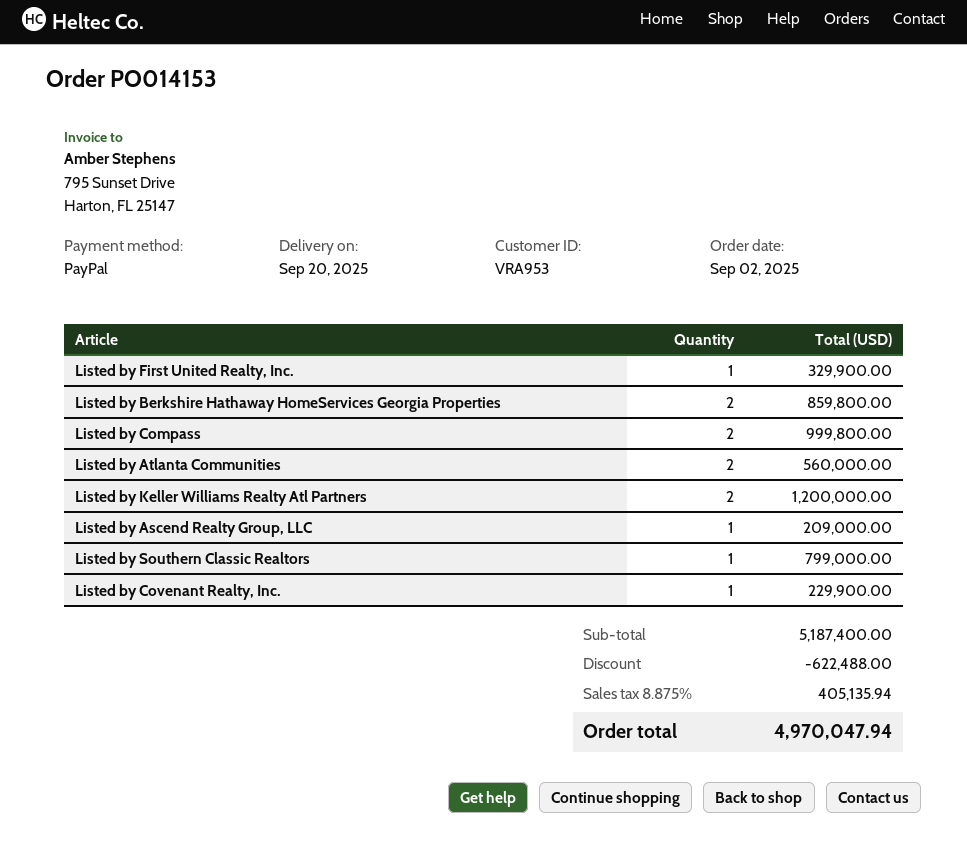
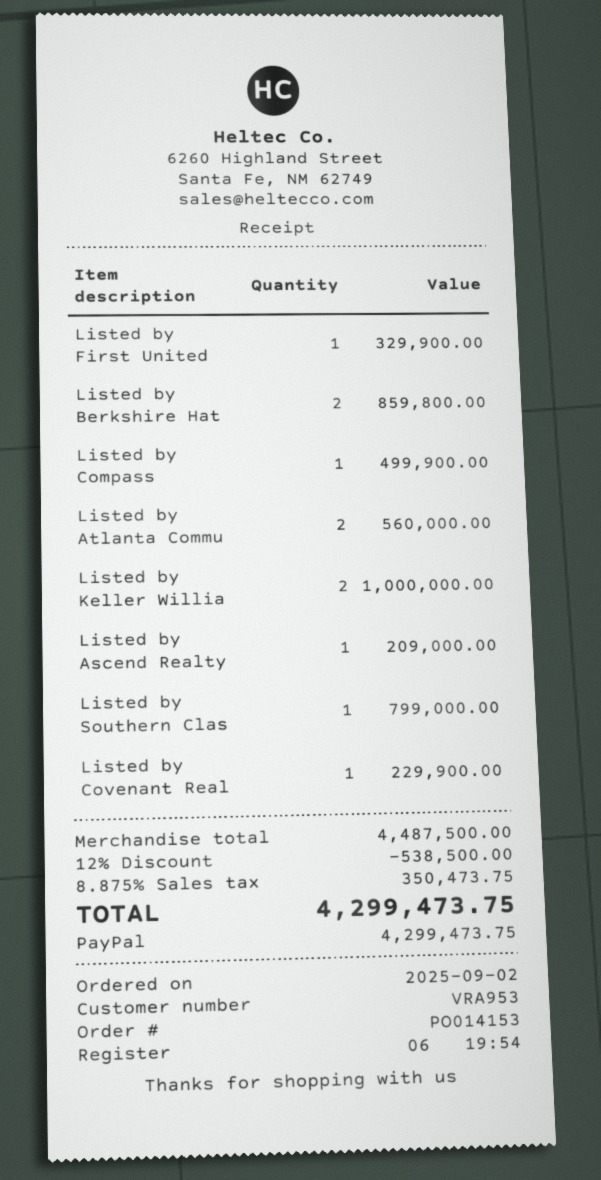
Listed by Compass: 2 for 999800.00 -> 1 for 499900.00
Listed by Keller Williams Realty Atl Partners: 2 for 1200000.00 -> 2 for 1000000.00
subtotal: 5187400.00 -> 4487500.00
discount: 622488.00 -> 538500.00
tax: 8.875% = 405135.94 -> 8.875% = 350473.75
total: 4970047.94 -> 4299473.75

